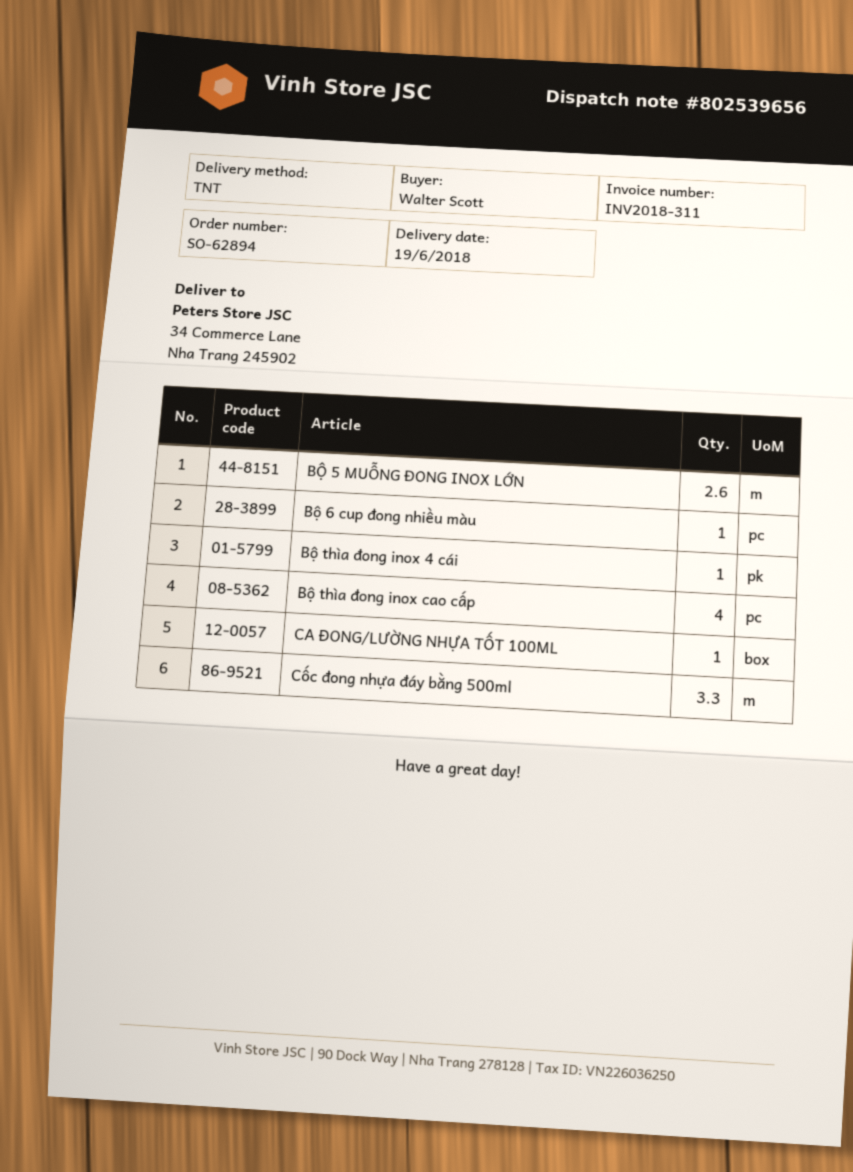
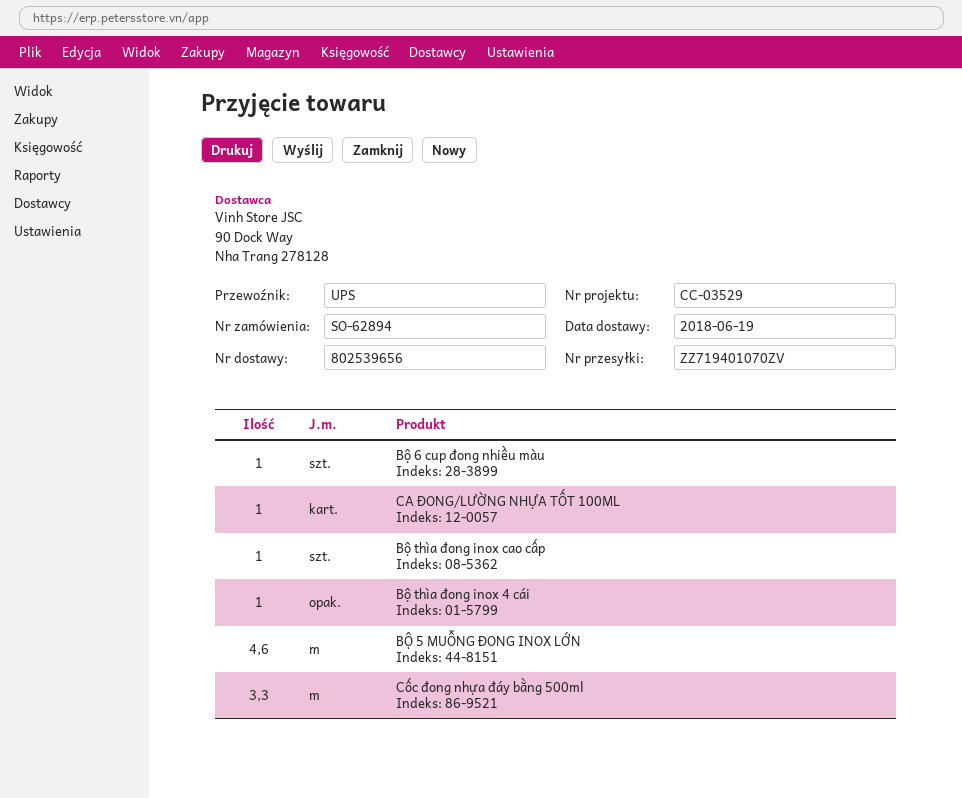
shipping method: TNT -> UPS
BỘ 5 MUỖNG ĐONG INOX LỚN: 2.6 -> 4.6
Bộ thìa đong inox cao cấp: 4 -> 1

